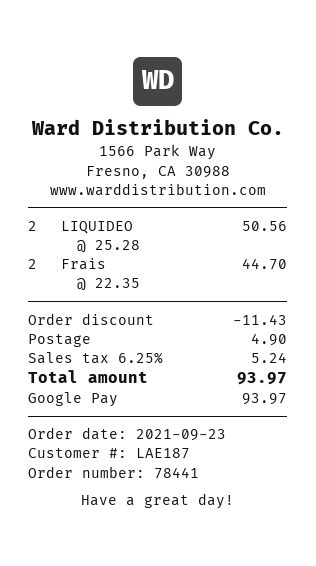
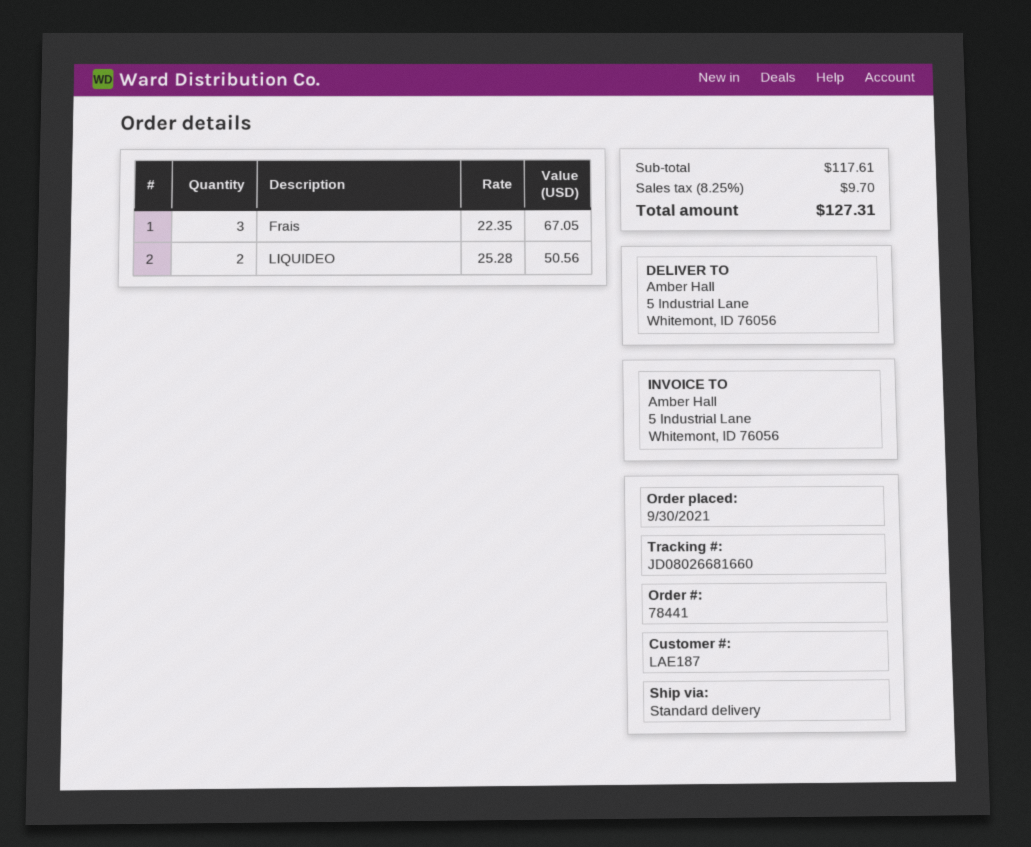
order date: 2021-09-23 -> 2021-09-30
Frais: 2 x 22.35 = 44.70 -> 3 x 22.35 = 67.05
discount: 11.43 -> none
shipping: 4.90 -> none
tax: 6.25% = 5.24 -> 8.25% = 9.70
total: 93.97 -> 127.31

